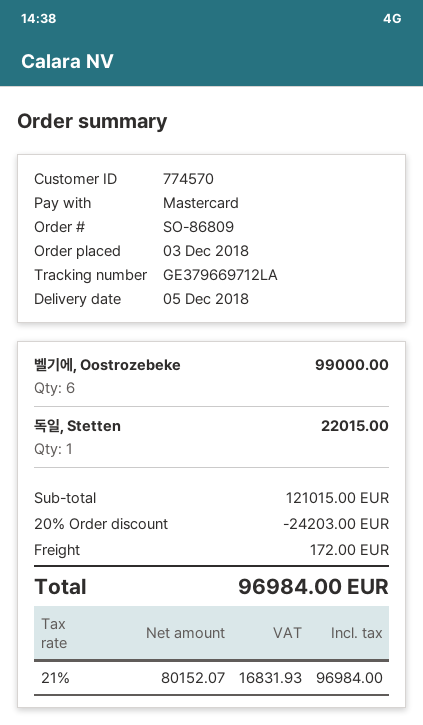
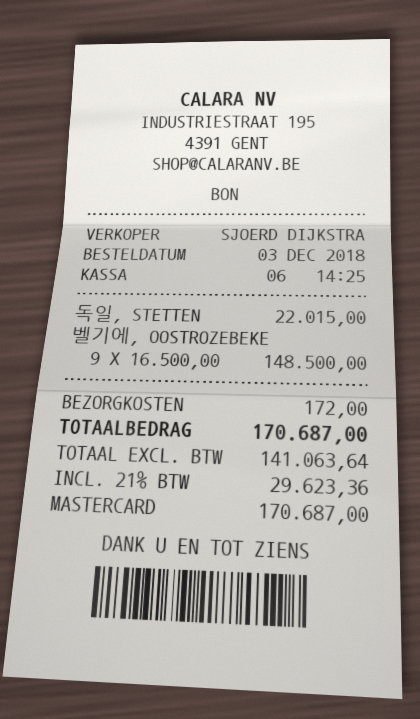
벨기에, Oostrozebeke: 6 for 99000.00 -> 9 for 148500.00
discount: 20% = 24203.00 -> none
net: 80152.07 -> 141063.64
tax: 21% = 16831.93 -> 21% = 29623.36
total: 96984.00 -> 170687.00

